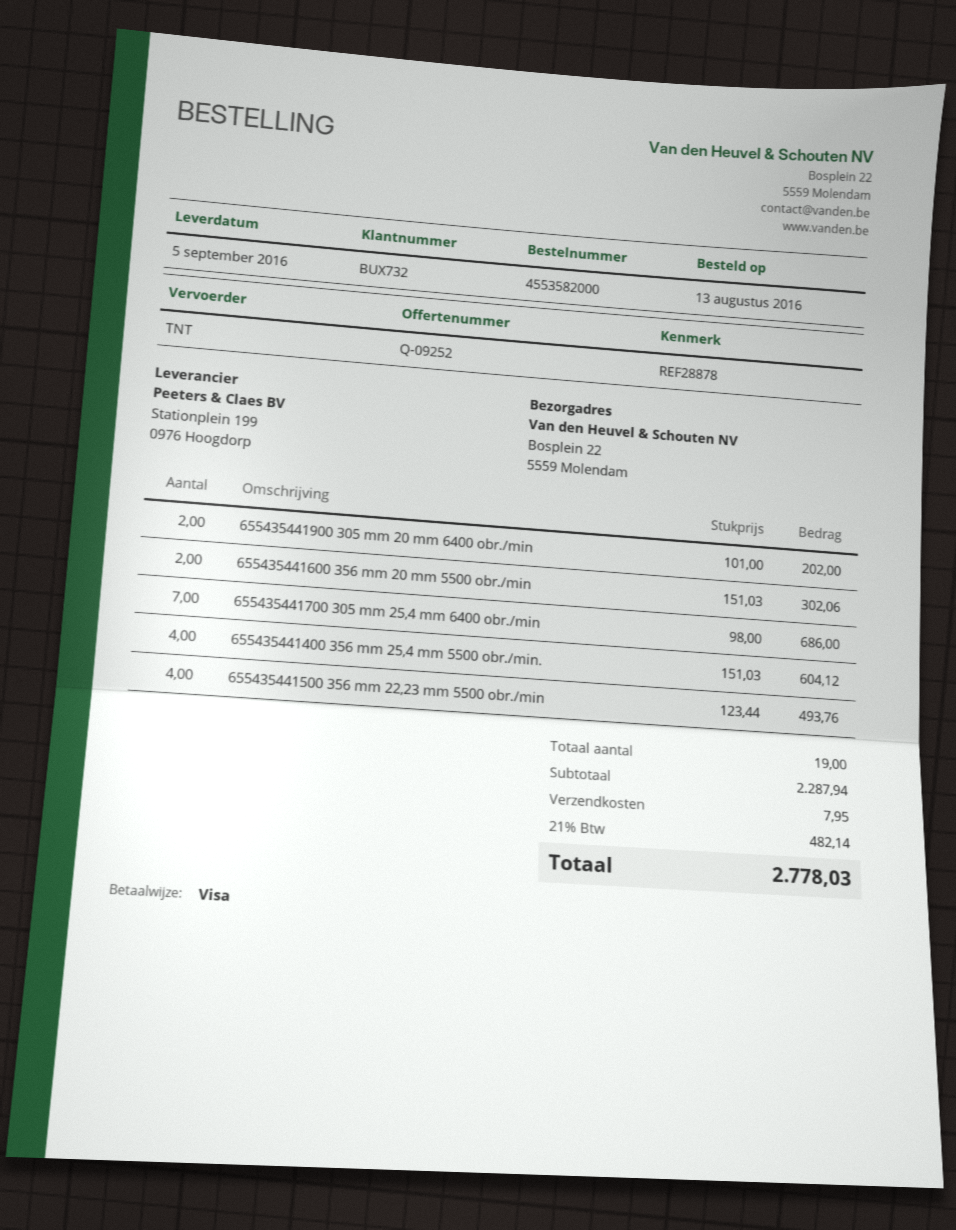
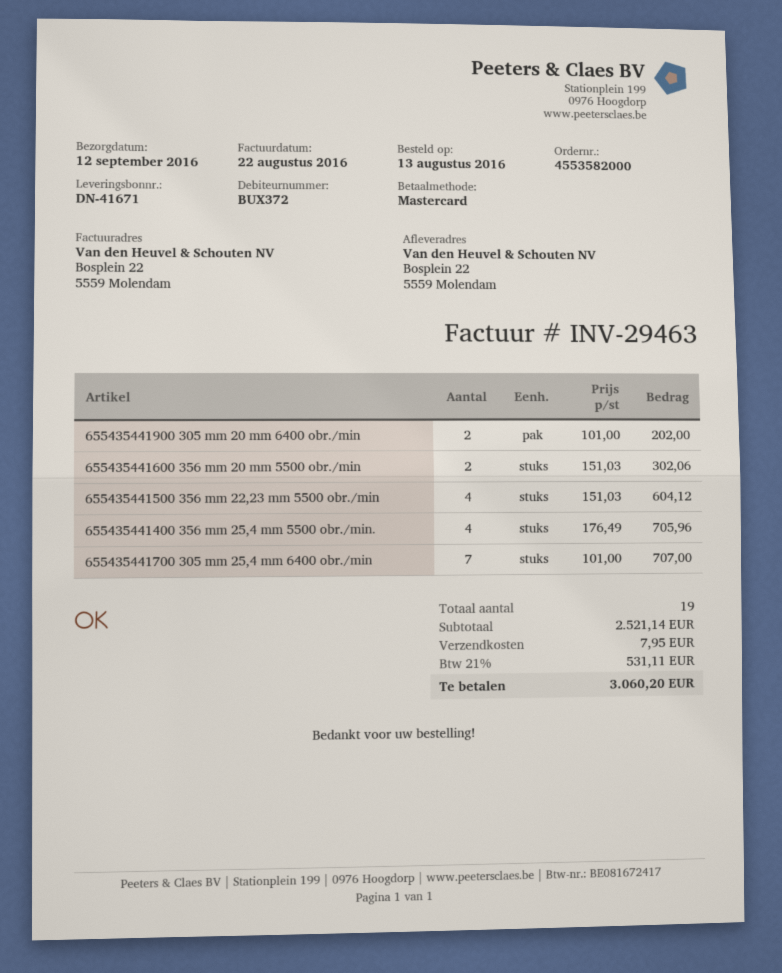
delivery date: 2016-09-05 -> 2016-09-12
customer number: BUX732 -> BUX372
payment method: Visa -> Mastercard
655435441700 305 mm 25,4 mm 6400 obr./min: 7 x 98.00 = 686.00 -> 7 x 101.00 = 707.00
655435441400 356 mm 25,4 mm 5500 obr./min.: 4 x 151.03 = 604.12 -> 4 x 176.49 = 705.96
655435441500 356 mm 22,23 mm 5500 obr./min: 4 x 123.44 = 493.76 -> 4 x 151.03 = 604.12
subtotal: 2287.94 -> 2521.14
tax: 21% = 482.14 -> 21% = 531.11
total: 2778.03 -> 3060.20

